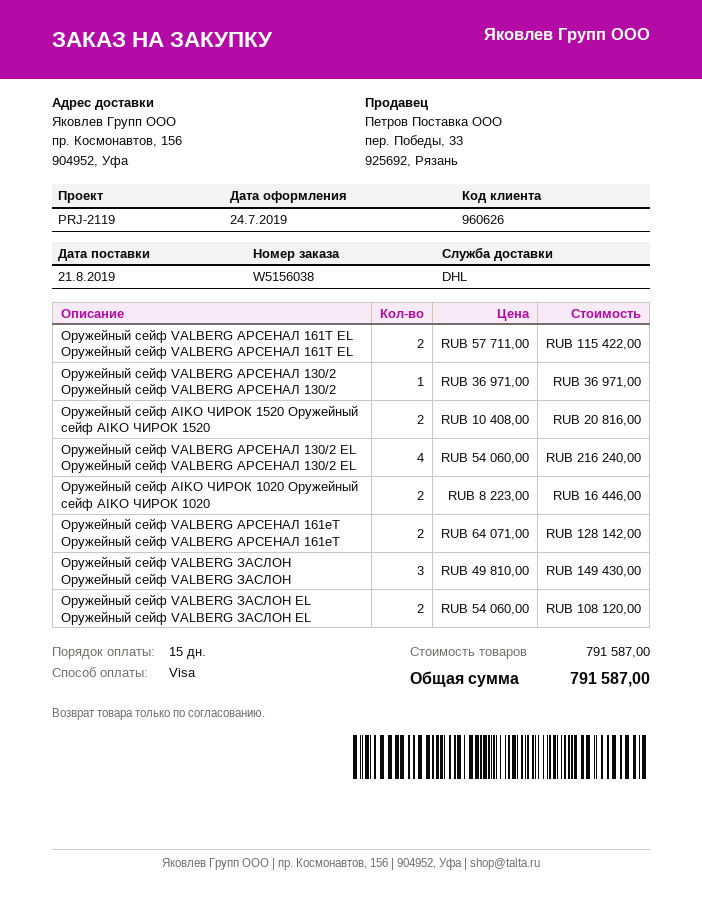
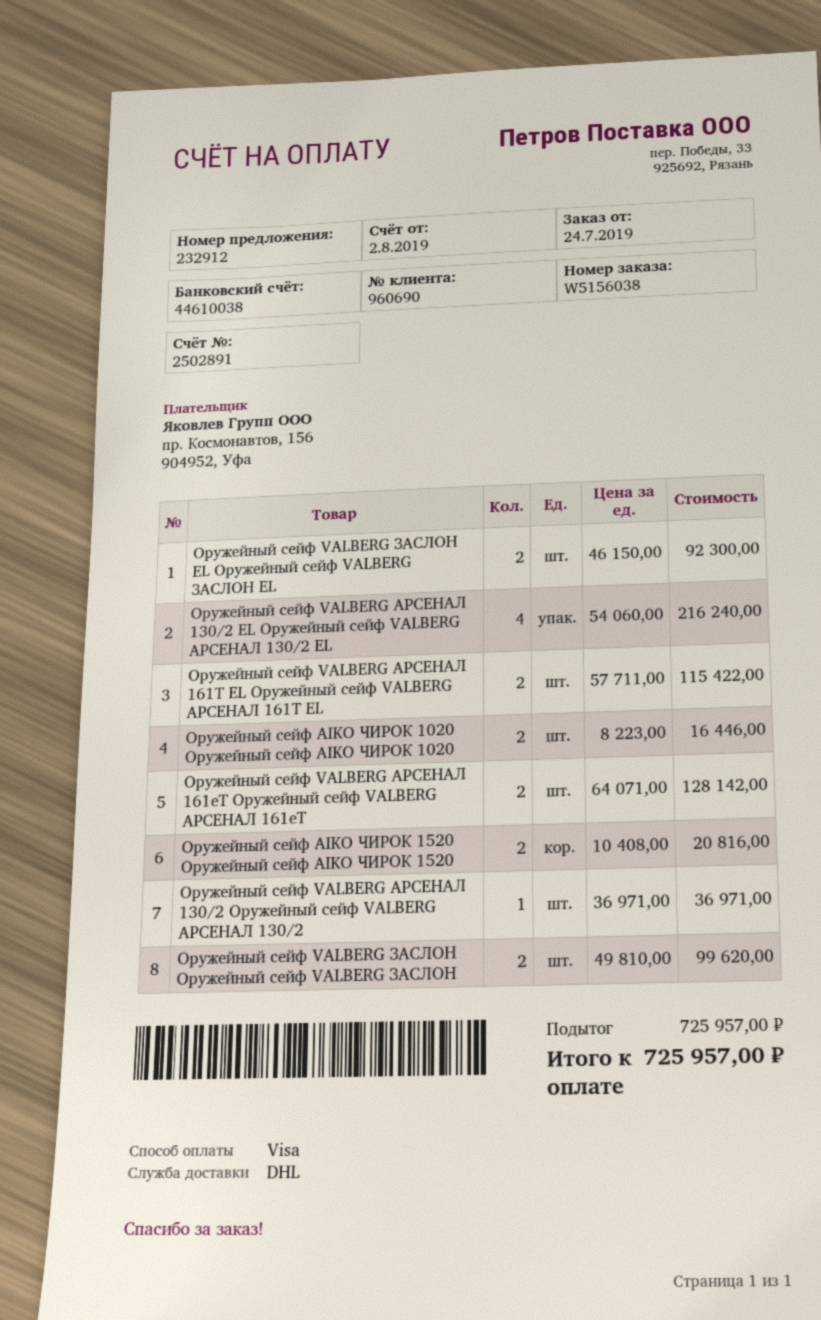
customer number: 960626 -> 960690
Оружейный сейф VALBERG ЗАСЛОН Оружейный сейф VALBERG ЗАСЛОН: 3 x 49810.00 = 149430.00 -> 2 x 49810.00 = 99620.00
Оружейный сейф VALBERG ЗАСЛОН EL Оружейный сейф VALBERG ЗАСЛОН EL: 2 x 54060.00 = 108120.00 -> 2 x 46150.00 = 92300.00
subtotal: 791587.00 -> 725957.00
total: 791587.00 -> 725957.00

